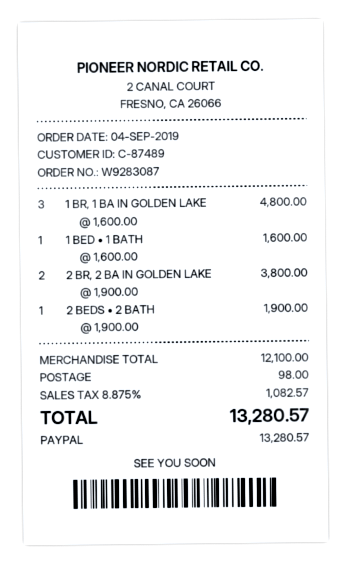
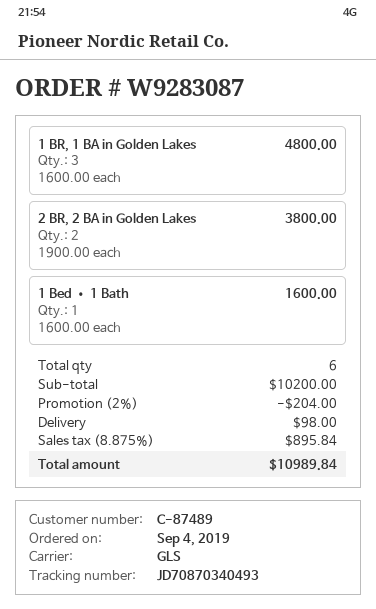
2 BEDS • 2 BATH: 1 x 1900.00 = 1900.00 -> none
subtotal: 12100.00 -> 10200.00
discount: none -> 2% = 204.00
tax: 8.875% = 1082.57 -> 8.875% = 895.84
total: 13280.57 -> 10989.84

